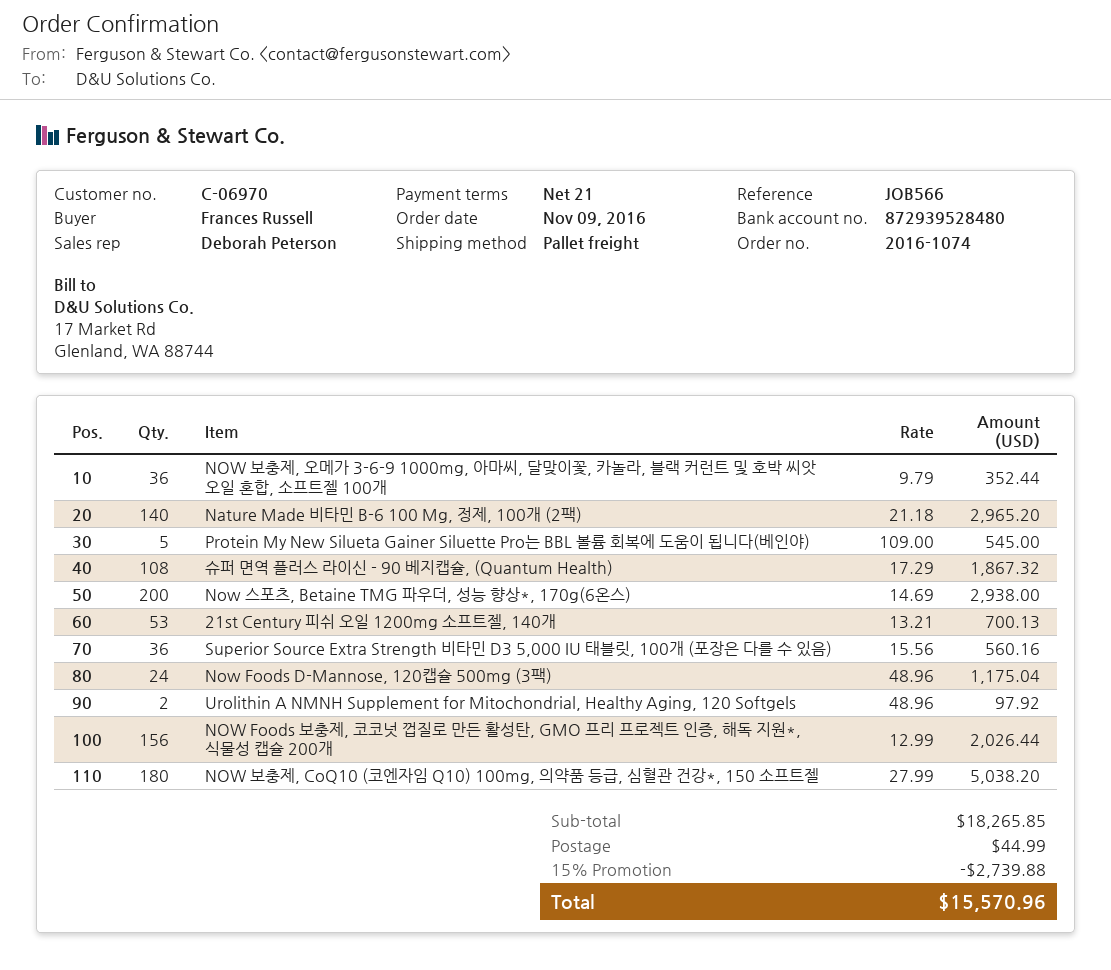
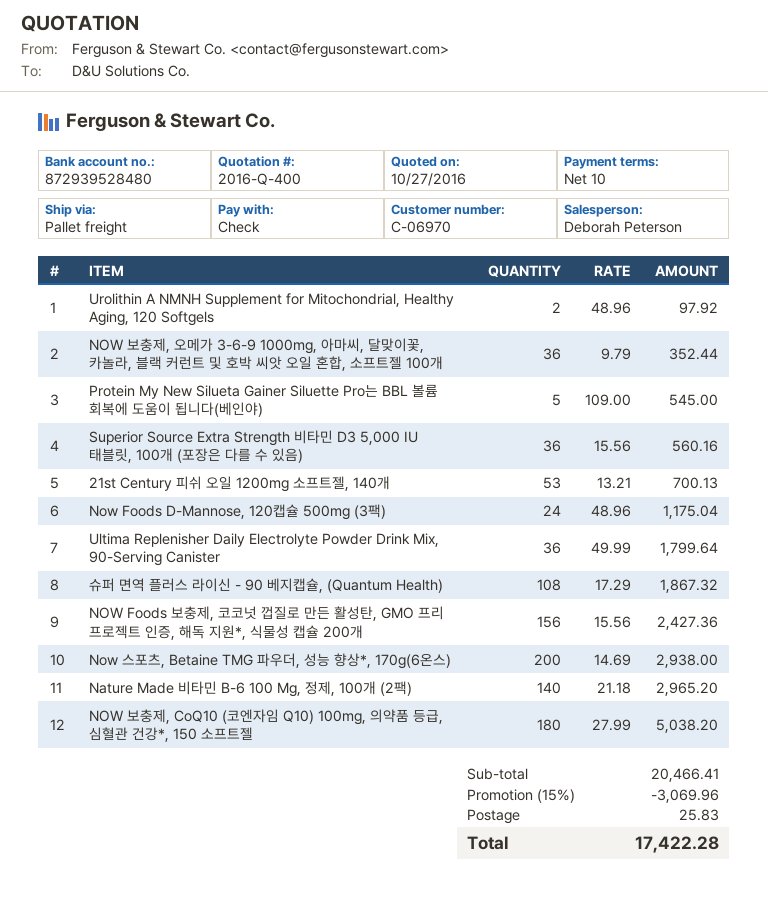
payment terms: 21 days -> 10 days
NOW Foods 보충제, 코코넛 껍질로 만든 활성탄, GMO 프리 프로젝트 인증, 해독 지원*, 식물성 캡슐 200개: 156 x 12.99 = 2026.44 -> 156 x 15.56 = 2427.36
Ultima Replenisher Daily Electrolyte Powder Drink Mix, 90-Serving Canister: none -> 36 x 49.99 = 1799.64
subtotal: 18265.85 -> 20466.41
discount: 15% = 2739.88 -> 15% = 3069.96
shipping: 44.99 -> 25.83
total: 15570.96 -> 17422.28

